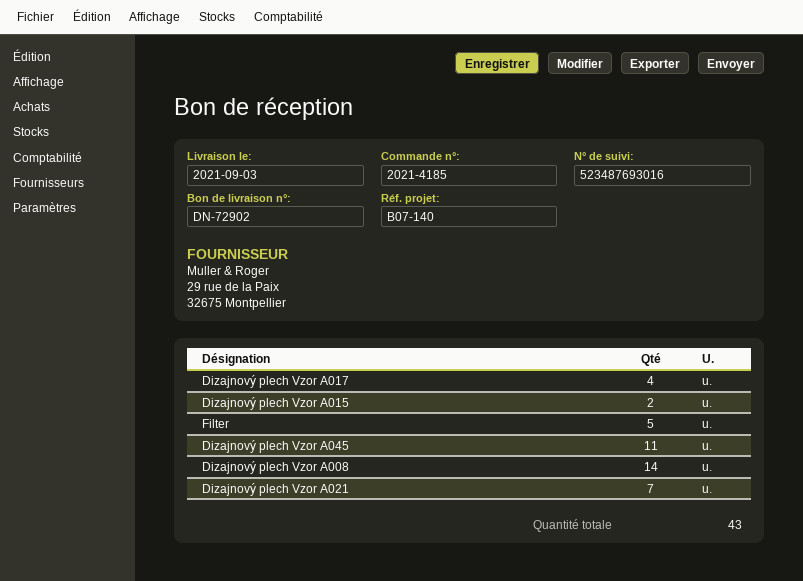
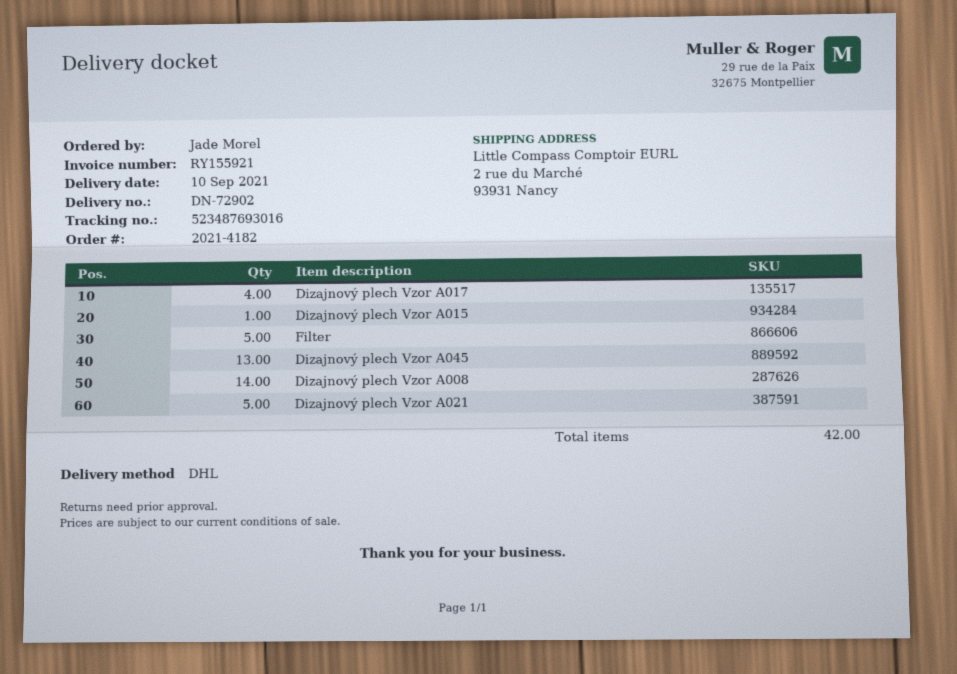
order number: 2021-4185 -> 2021-4182
delivery date: 2021-09-03 -> 2021-09-10
Dizajnový plech Vzor A015: 2 -> 1
Dizajnový plech Vzor A045: 11 -> 13
Dizajnový plech Vzor A021: 7 -> 5
total quantity: 43 -> 42

